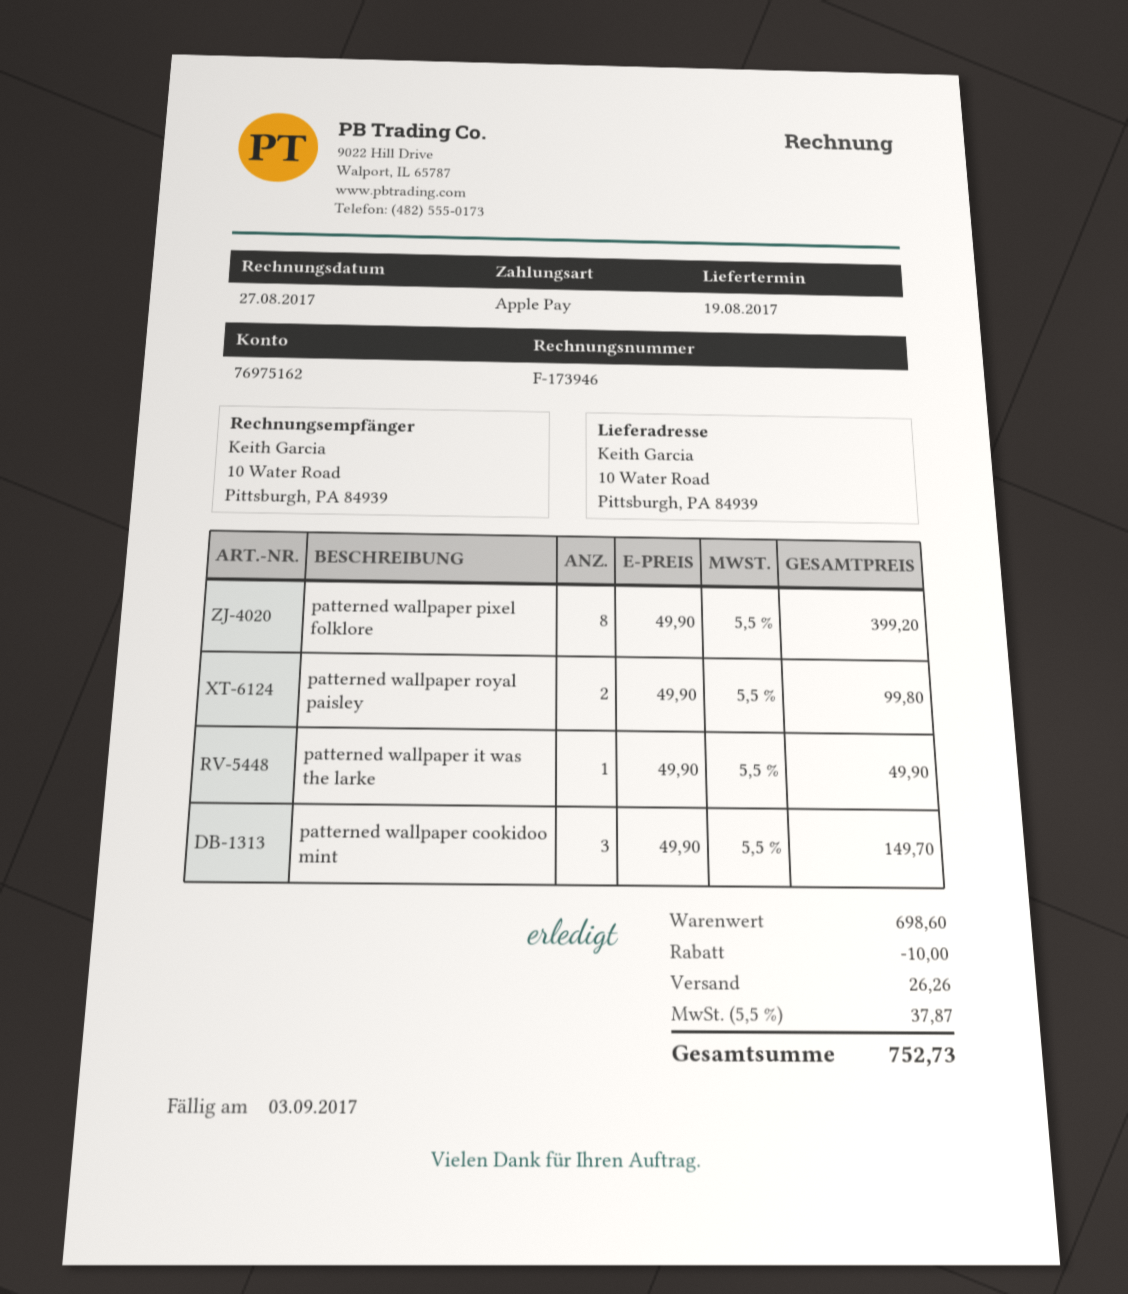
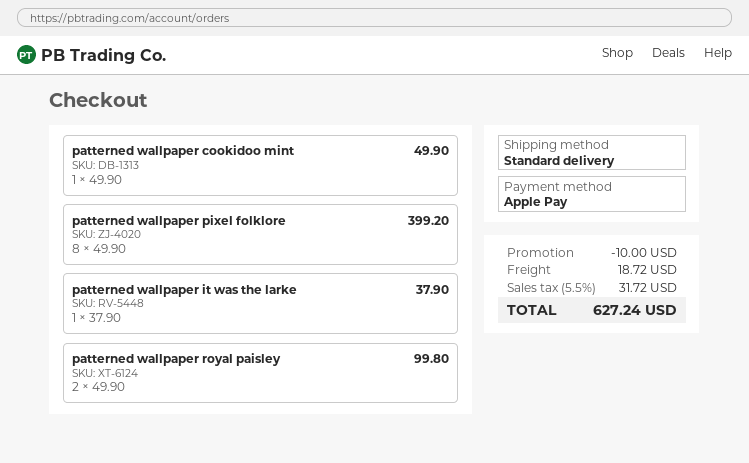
patterned wallpaper it was the larke: 1 x 49.90 = 49.90 -> 1 x 37.90 = 37.90
patterned wallpaper cookidoo mint: 3 x 49.90 = 149.70 -> 1 x 49.90 = 49.90
shipping: 26.26 -> 18.72
tax: 5.5% = 37.87 -> 5.5% = 31.72
total: 752.73 -> 627.24

